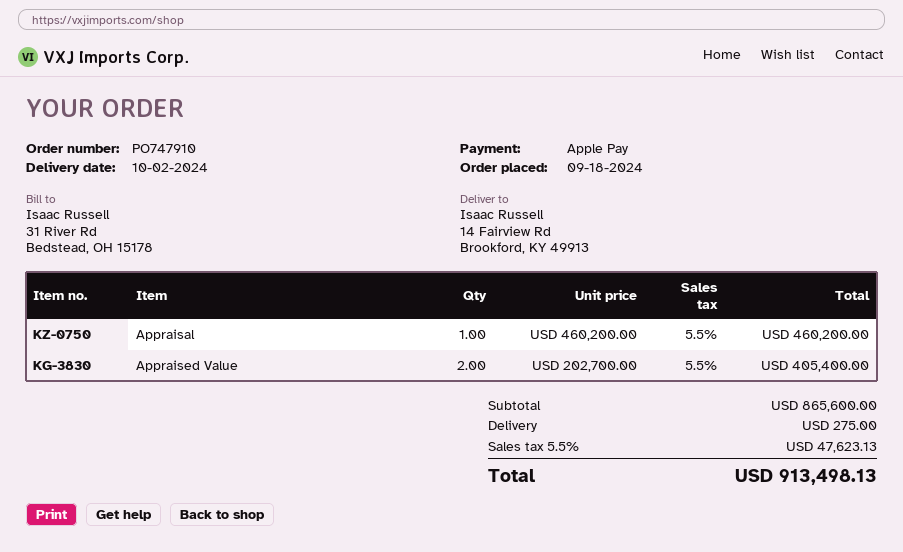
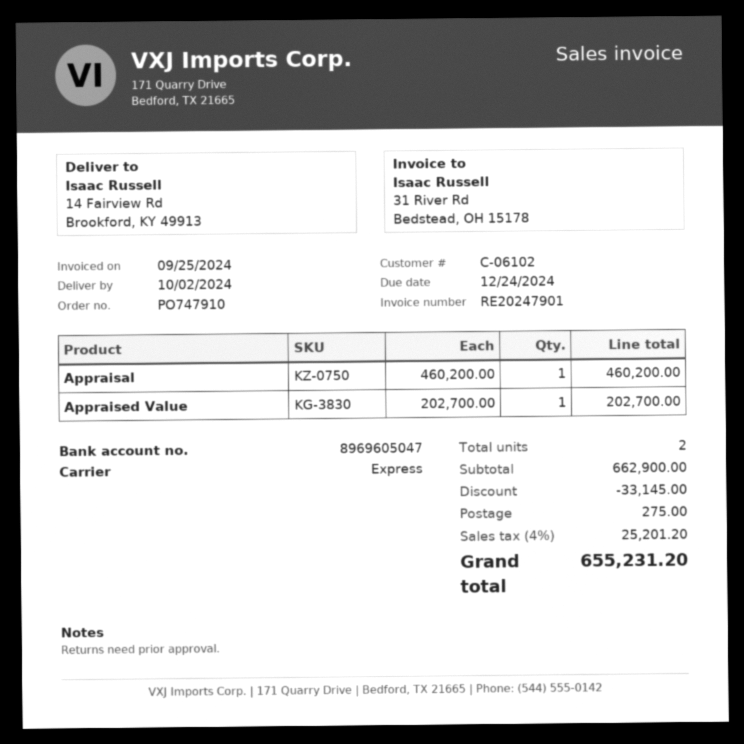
Appraised Value: 2 x 202700.00 = 405400.00 -> 1 x 202700.00 = 202700.00
subtotal: 865600.00 -> 662900.00
discount: none -> 33145.00
tax: 5.5% = 47623.13 -> 4% = 25201.20
total: 913498.13 -> 655231.20

